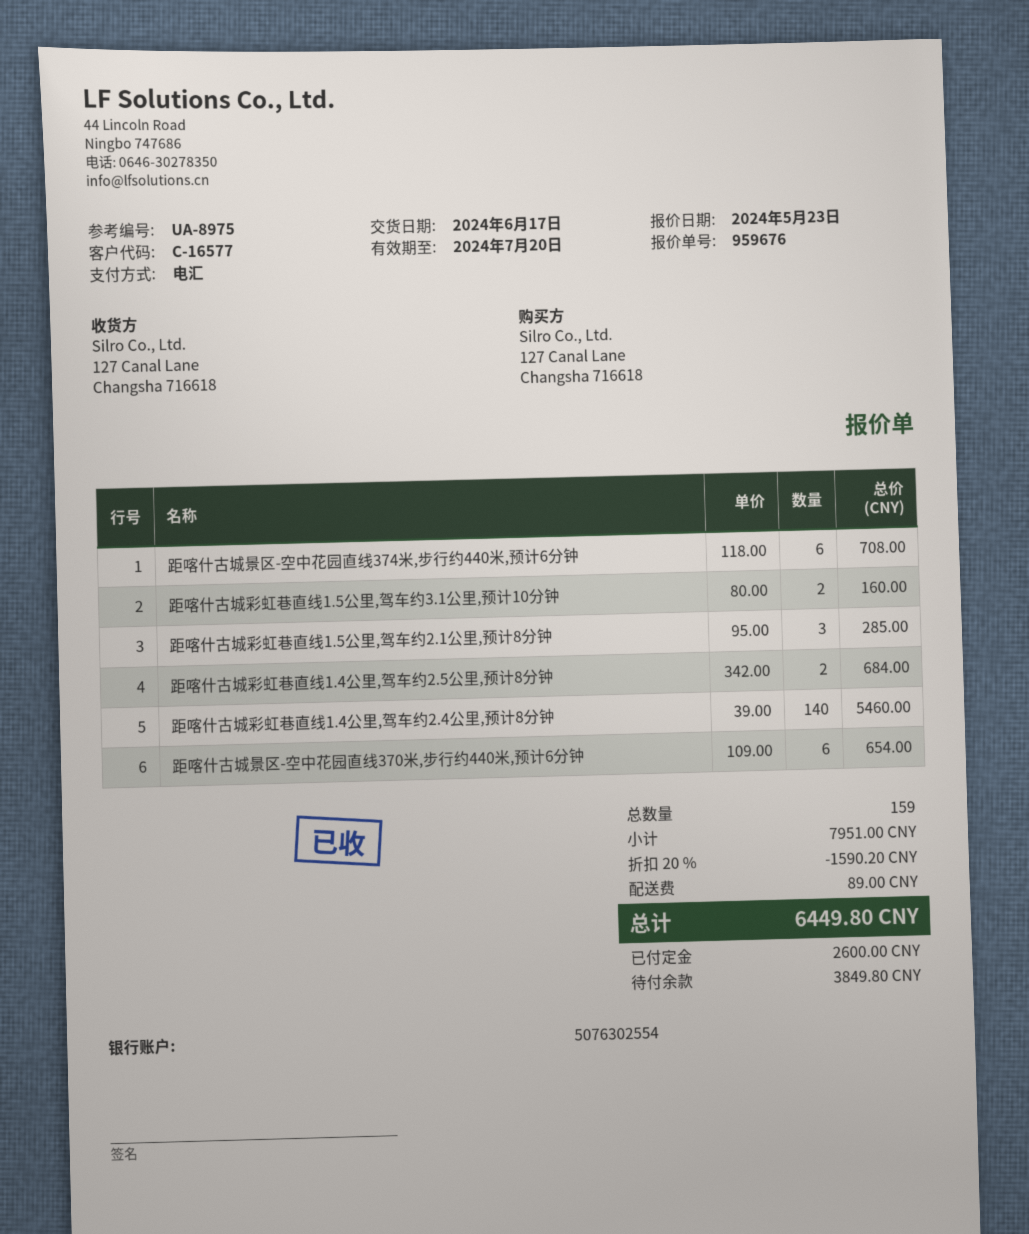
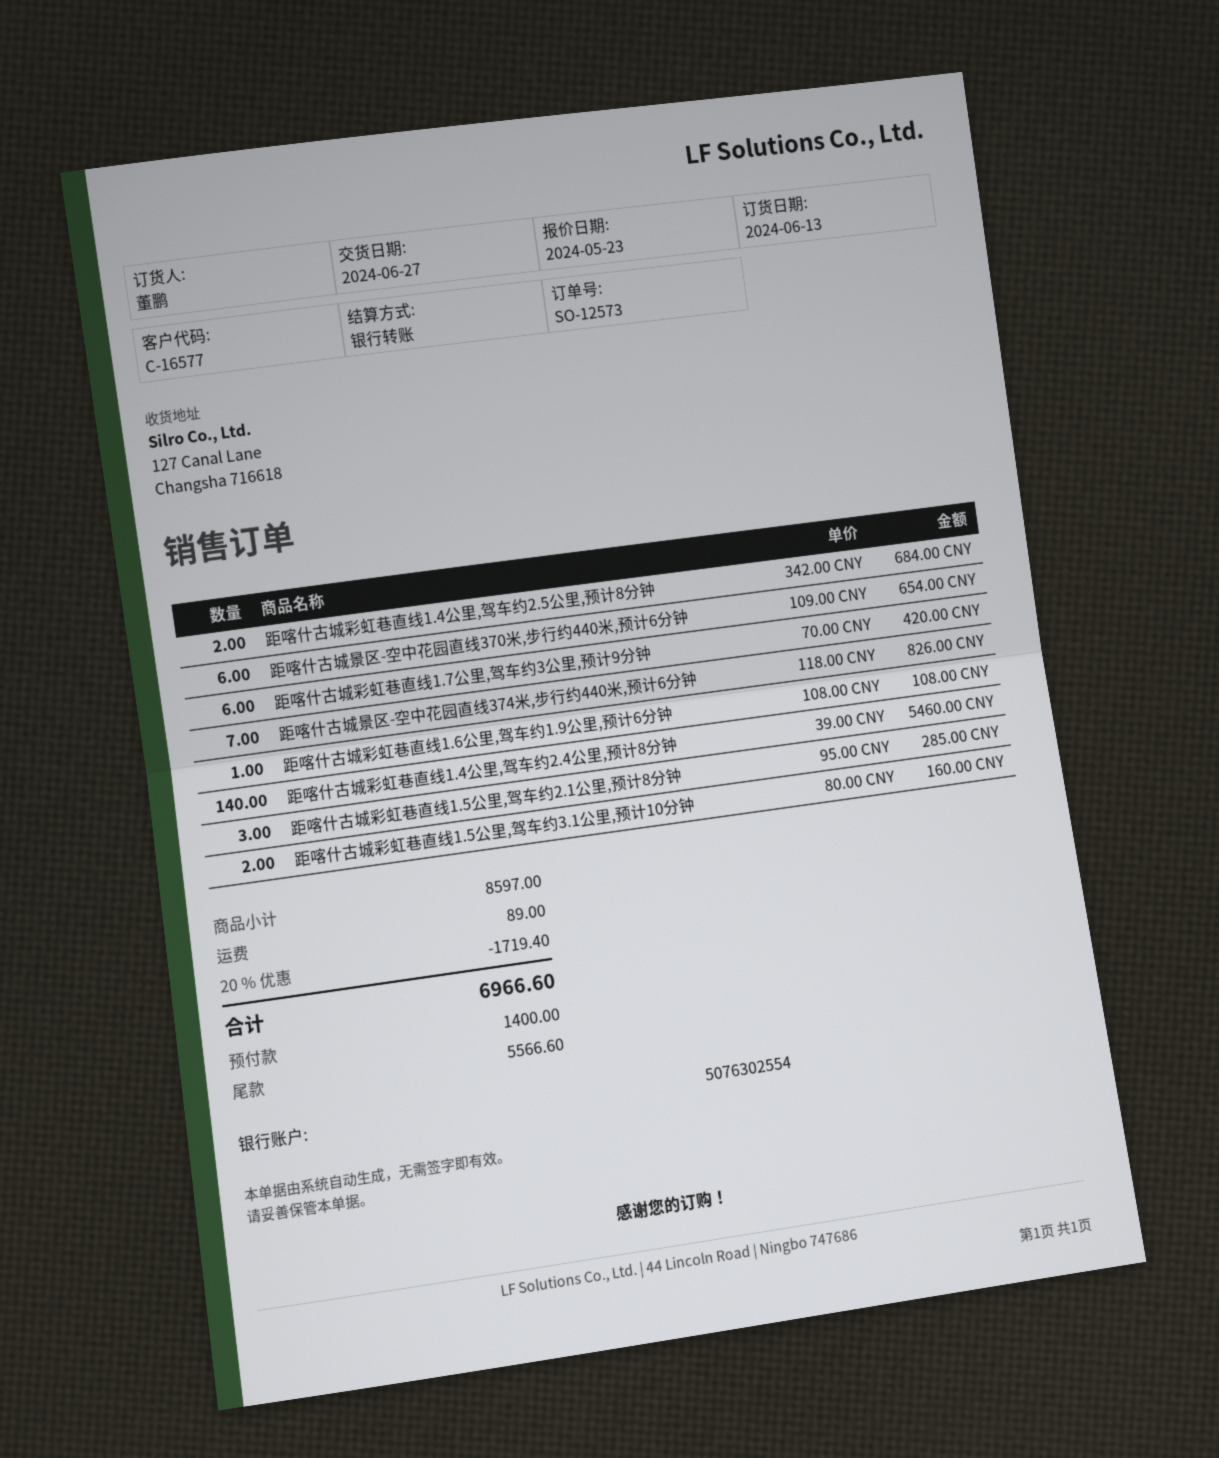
delivery date: 2024-06-17 -> 2024-06-27
距喀什古城景区-空中花园直线374米,步行约440米,预计6分钟: 6 x 118.00 = 708.00 -> 7 x 118.00 = 826.00
距喀什古城彩虹巷直线1.7公里,驾车约3公里,预计9分钟: none -> 6 x 70.00 = 420.00
距喀什古城彩虹巷直线1.6公里,驾车约1.9公里,预计6分钟: none -> 1 x 108.00 = 108.00
subtotal: 7951.00 -> 8597.00
discount: 20% = 1590.20 -> 20% = 1719.40
total: 6449.80 -> 6966.60
deposit: 2600.00 -> 1400.00
balance: 3849.80 -> 5566.60

